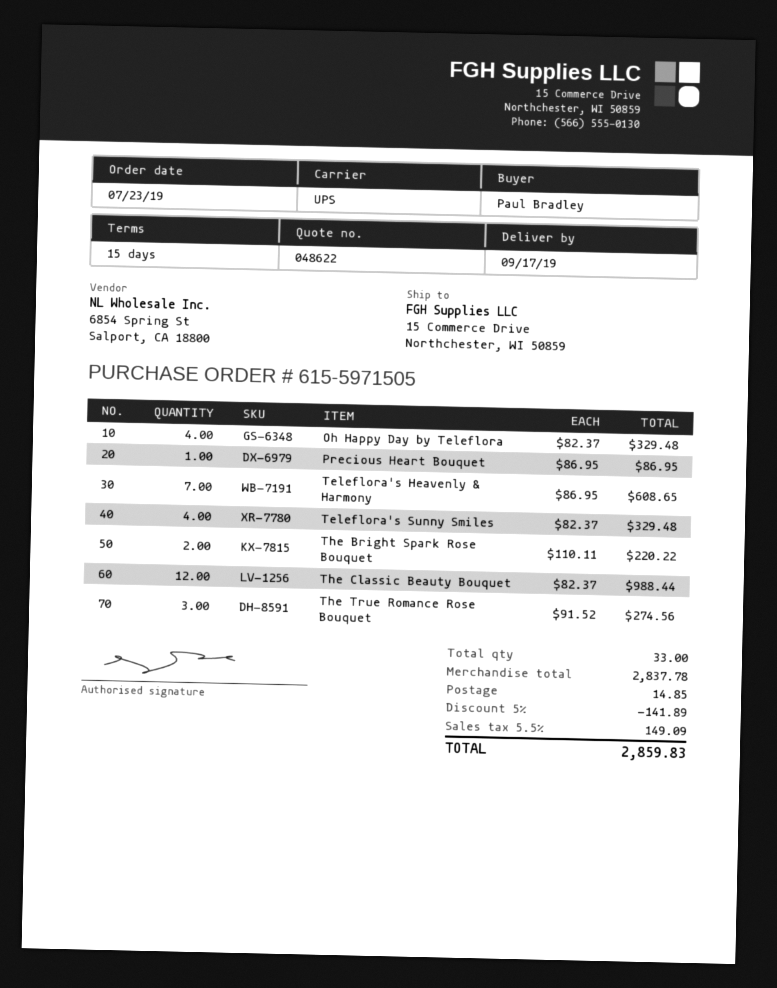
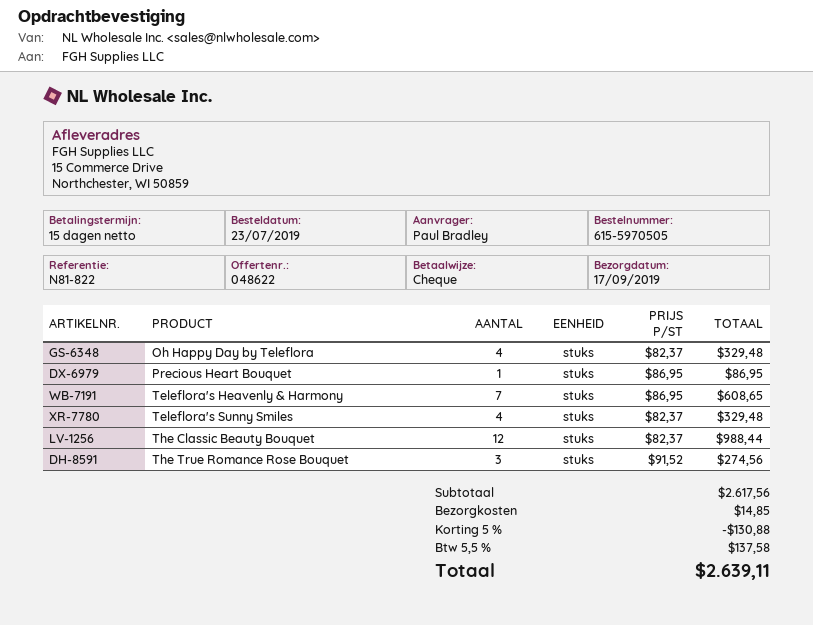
order number: 615-5971505 -> 615-5970505
The Bright Spark Rose Bouquet: 2 x 110.11 = 220.22 -> none
subtotal: 2837.78 -> 2617.56
discount: 5% = 141.89 -> 5% = 130.88
tax: 5.5% = 149.09 -> 5.5% = 137.58
total: 2859.83 -> 2639.11

